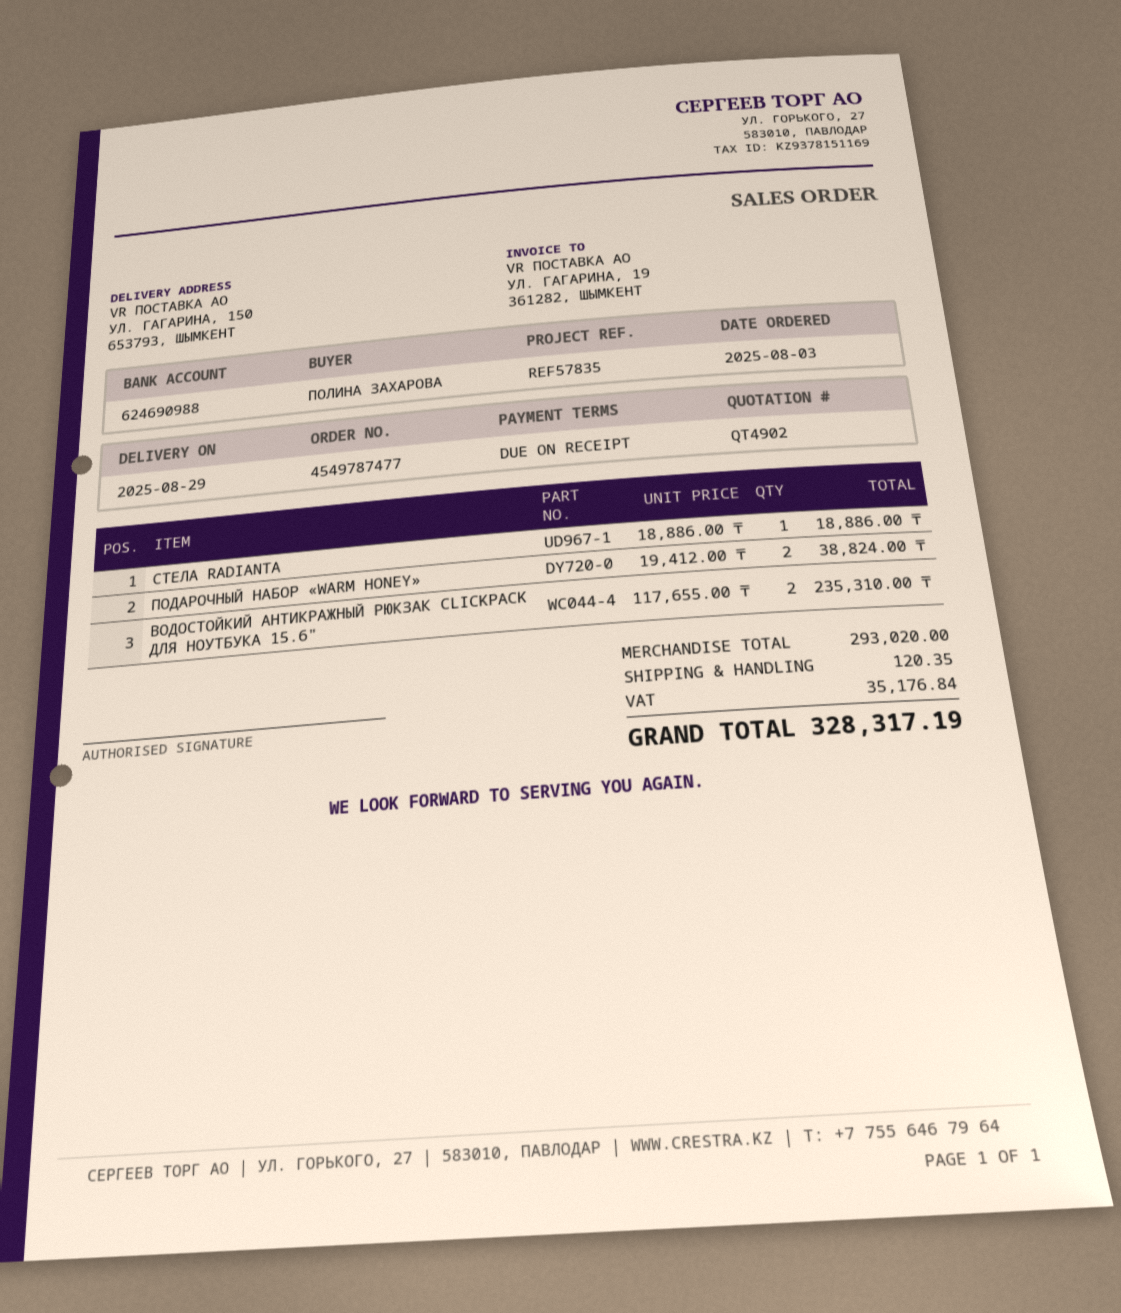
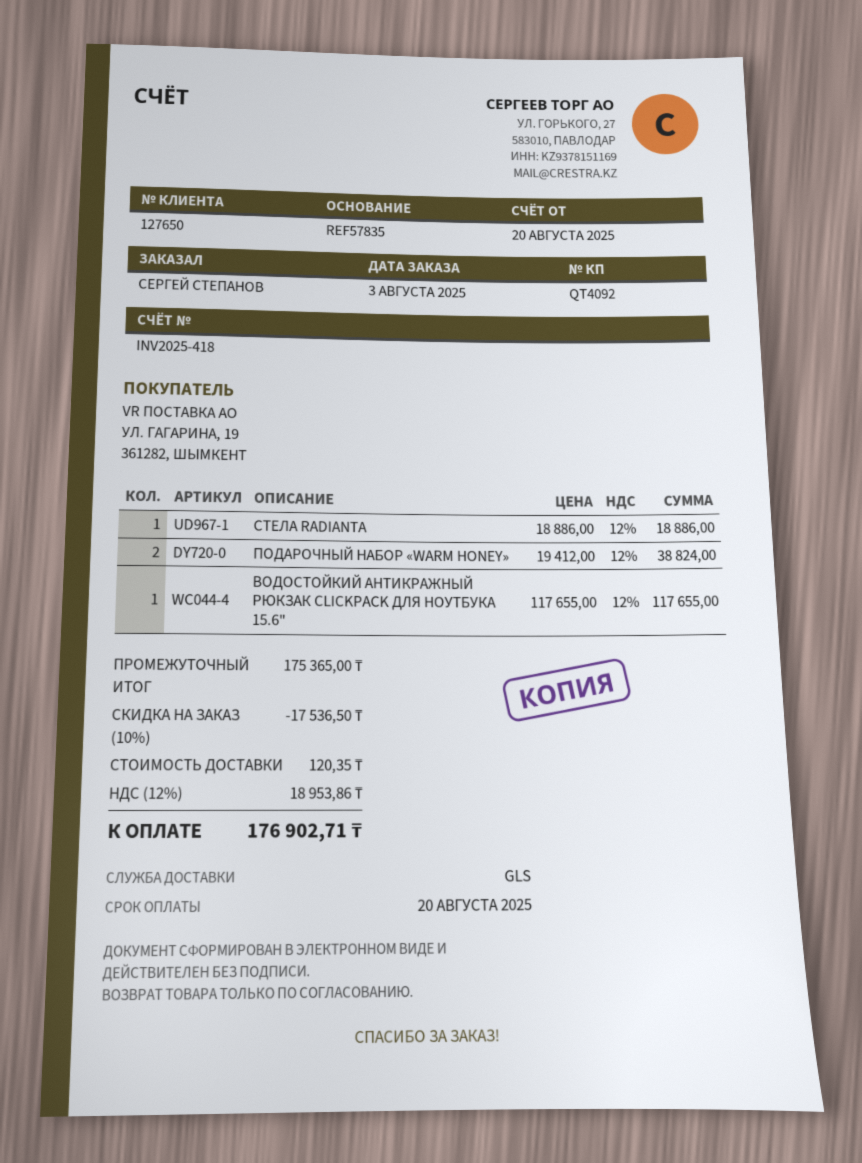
quote number: QT4902 -> QT4092
ordered by: ПОЛИНА ЗАХАРОВА -> СЕРГЕЙ СТЕПАНОВ
ВОДОСТОЙКИЙ АНТИКРАЖНЫЙ РЮКЗАК CLICKPACK ДЛЯ НОУТБУКА 15.6": 2 x 117655.00 = 235310.00 -> 1 x 117655.00 = 117655.00
subtotal: 293020.00 -> 175365.00
discount: none -> 10% = 17536.50
tax: 35176.84 -> 18953.86
total: 328317.19 -> 176902.71

